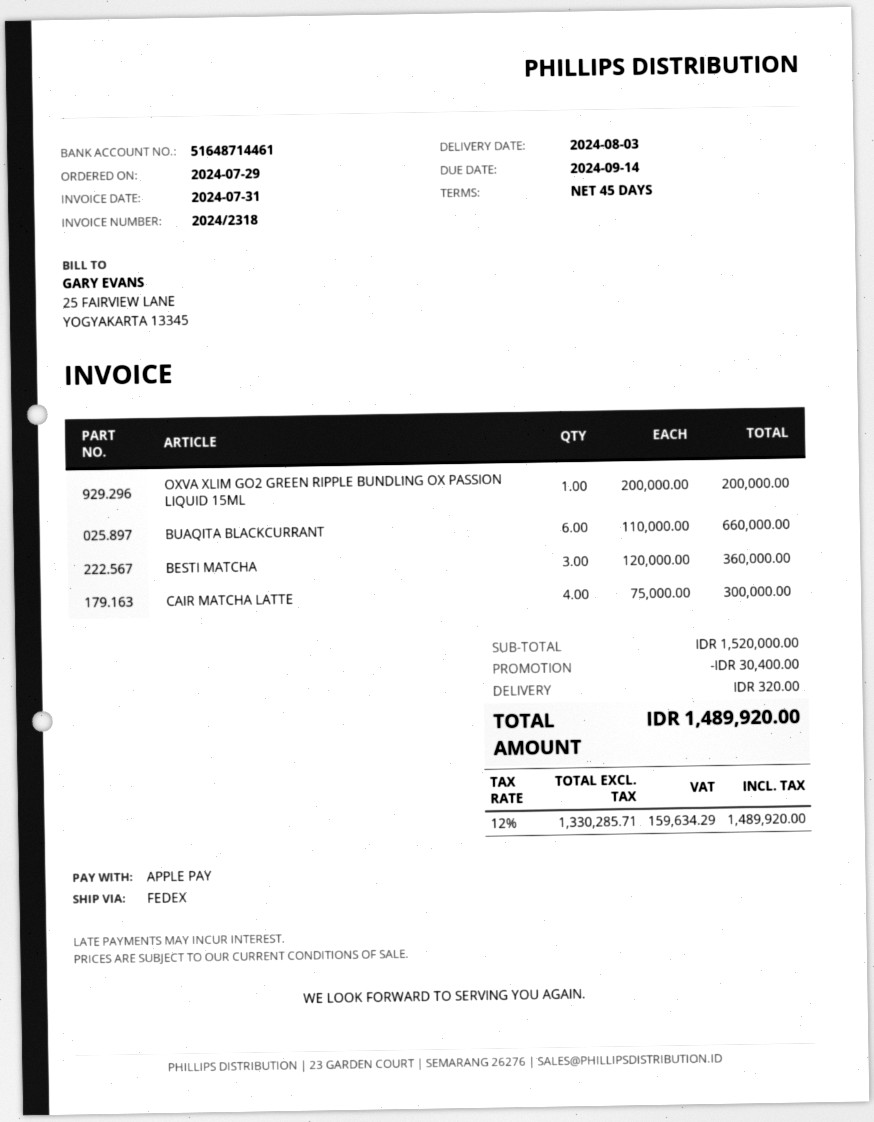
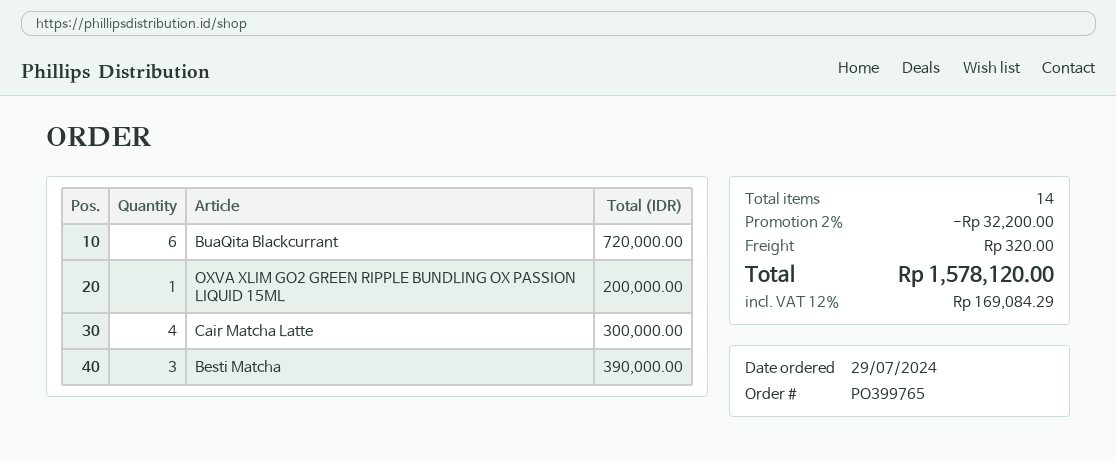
BUAQITA BLACKCURRANT: 6 for 660000.00 -> 6 for 720000.00
BESTI MATCHA: 3 for 360000.00 -> 3 for 390000.00
discount: 30400.00 -> 32200.00
tax: 12% = 159634.29 -> 12% = 169084.29
total: 1489920.00 -> 1578120.00

